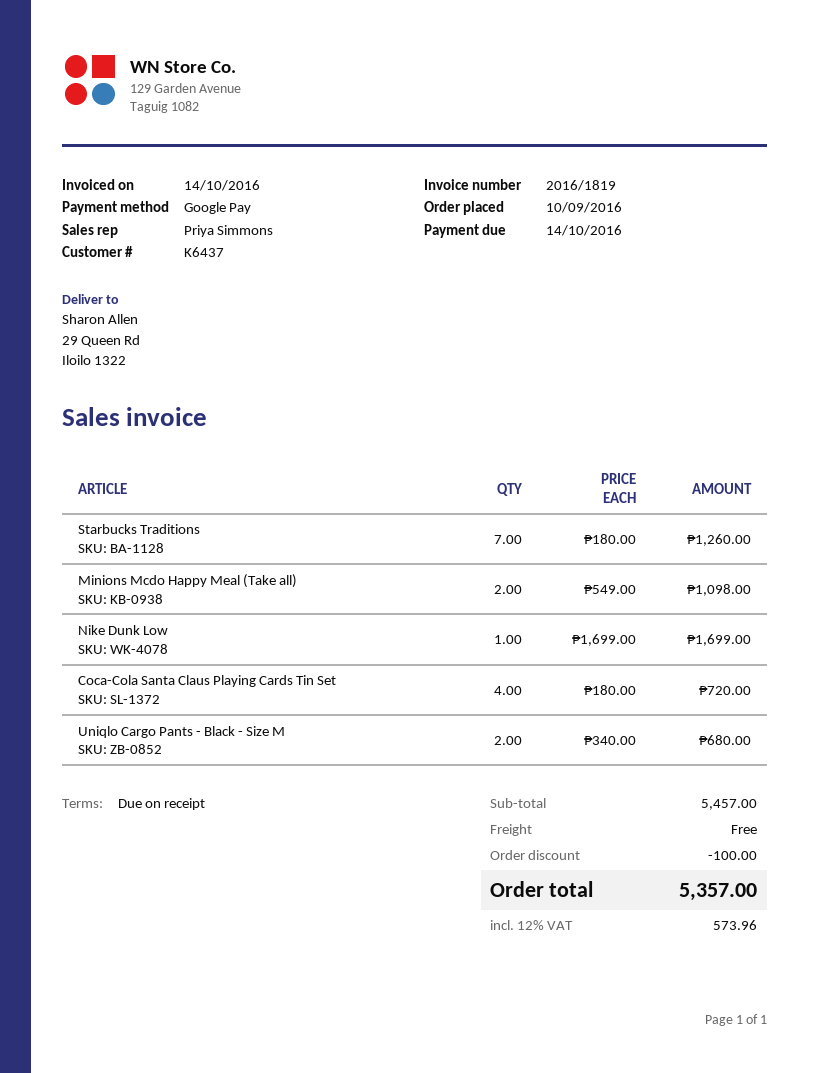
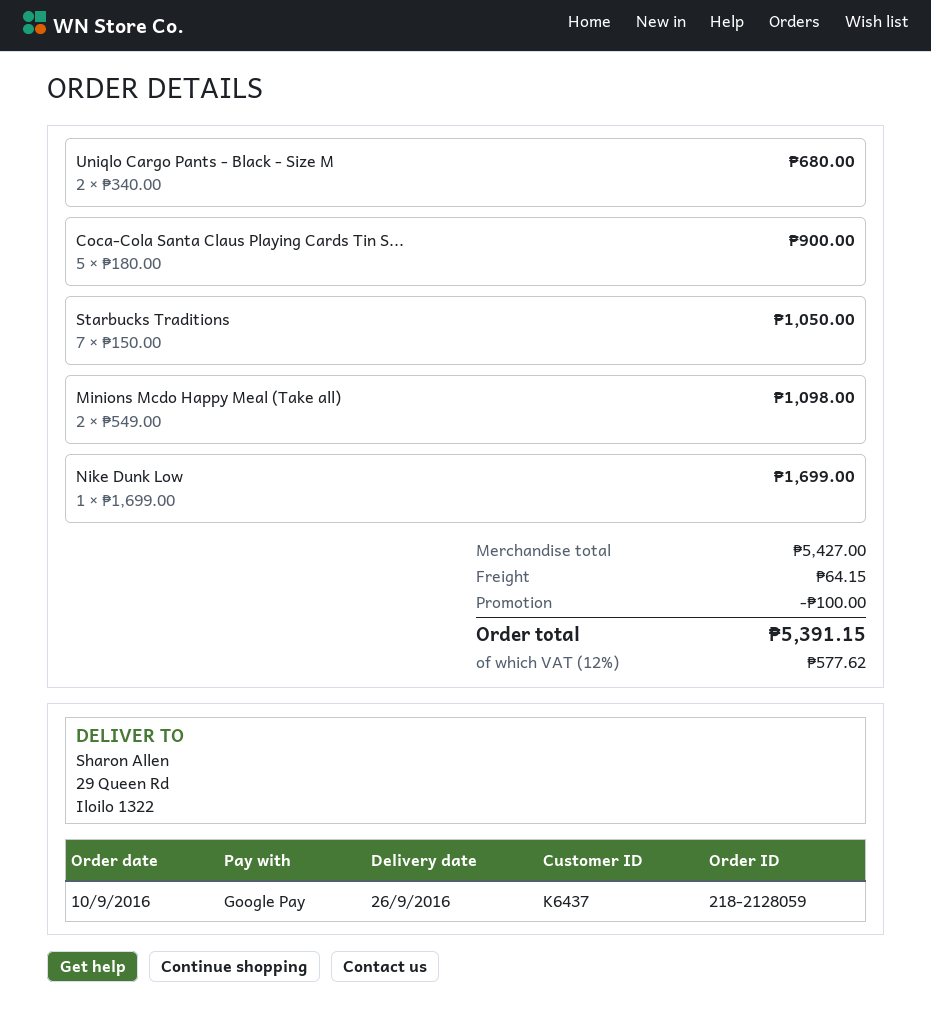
Starbucks Traditions: 7 x 180.00 = 1260.00 -> 7 x 150.00 = 1050.00
Coca-Cola Santa Claus Playing Cards Tin Set: 4 x 180.00 = 720.00 -> 5 x 180.00 = 900.00
subtotal: 5457.00 -> 5427.00
shipping: 0.00 -> 64.15
tax: 12% = 573.96 -> 12% = 577.62
total: 5357.00 -> 5391.15

